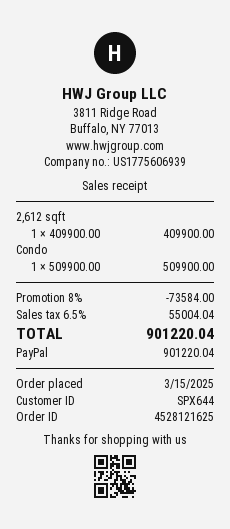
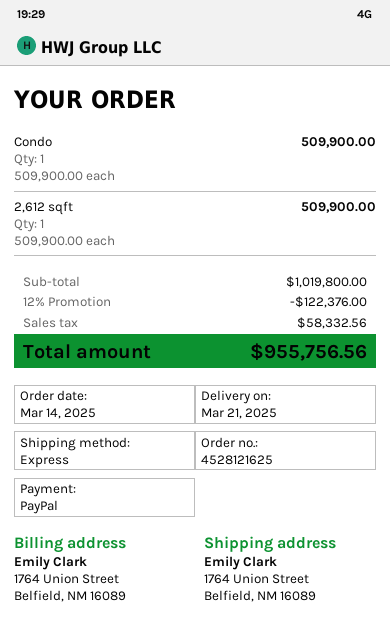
order date: 2025-03-15 -> 2025-03-14
2,612 sqft: 1 x 409900.00 = 409900.00 -> 1 x 509900.00 = 509900.00
discount: 8% = 73584.00 -> 12% = 122376.00
tax: 55004.04 -> 58332.56
total: 901220.04 -> 955756.56

